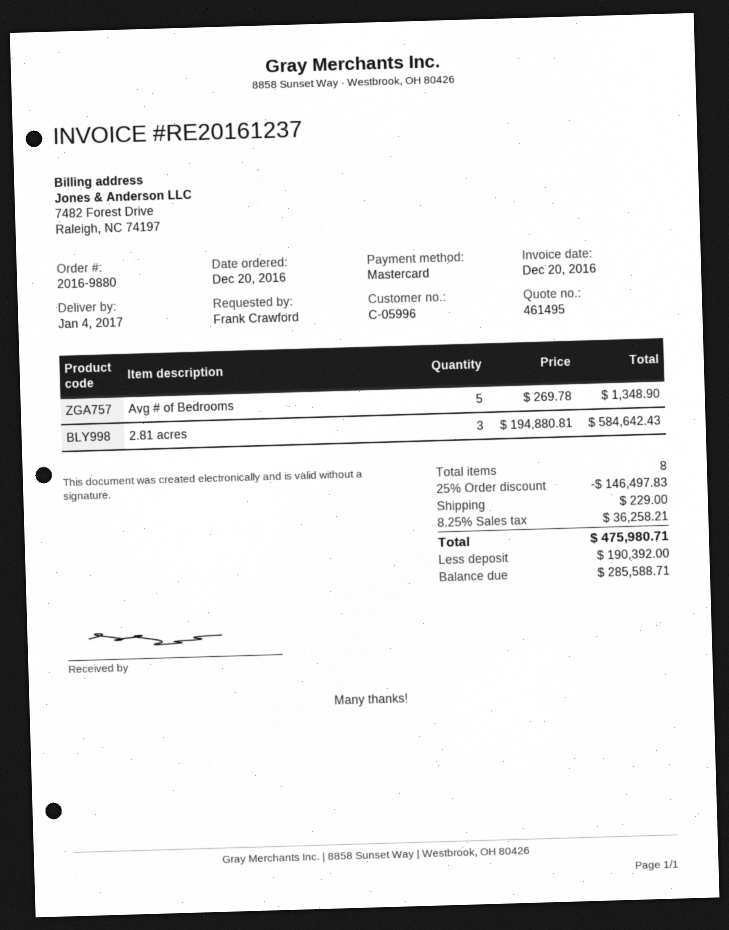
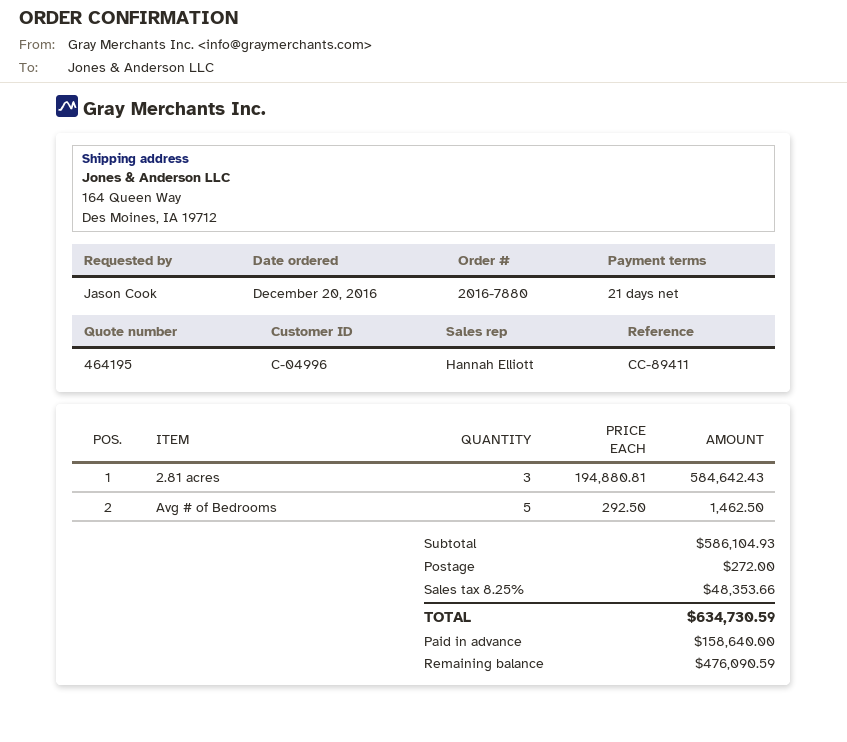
quote number: 461495 -> 464195
order number: 2016-9880 -> 2016-7880
customer number: C-05996 -> C-04996
ordered by: Frank Crawford -> Jason Cook
Avg # of Bedrooms: 5 x 269.78 = 1348.90 -> 5 x 292.50 = 1462.50
discount: 25% = 146497.83 -> none
shipping: 229.00 -> 272.00
tax: 8.25% = 36258.21 -> 8.25% = 48353.66
total: 475980.71 -> 634730.59
deposit: 190392.00 -> 158640.00
balance: 285588.71 -> 476090.59

